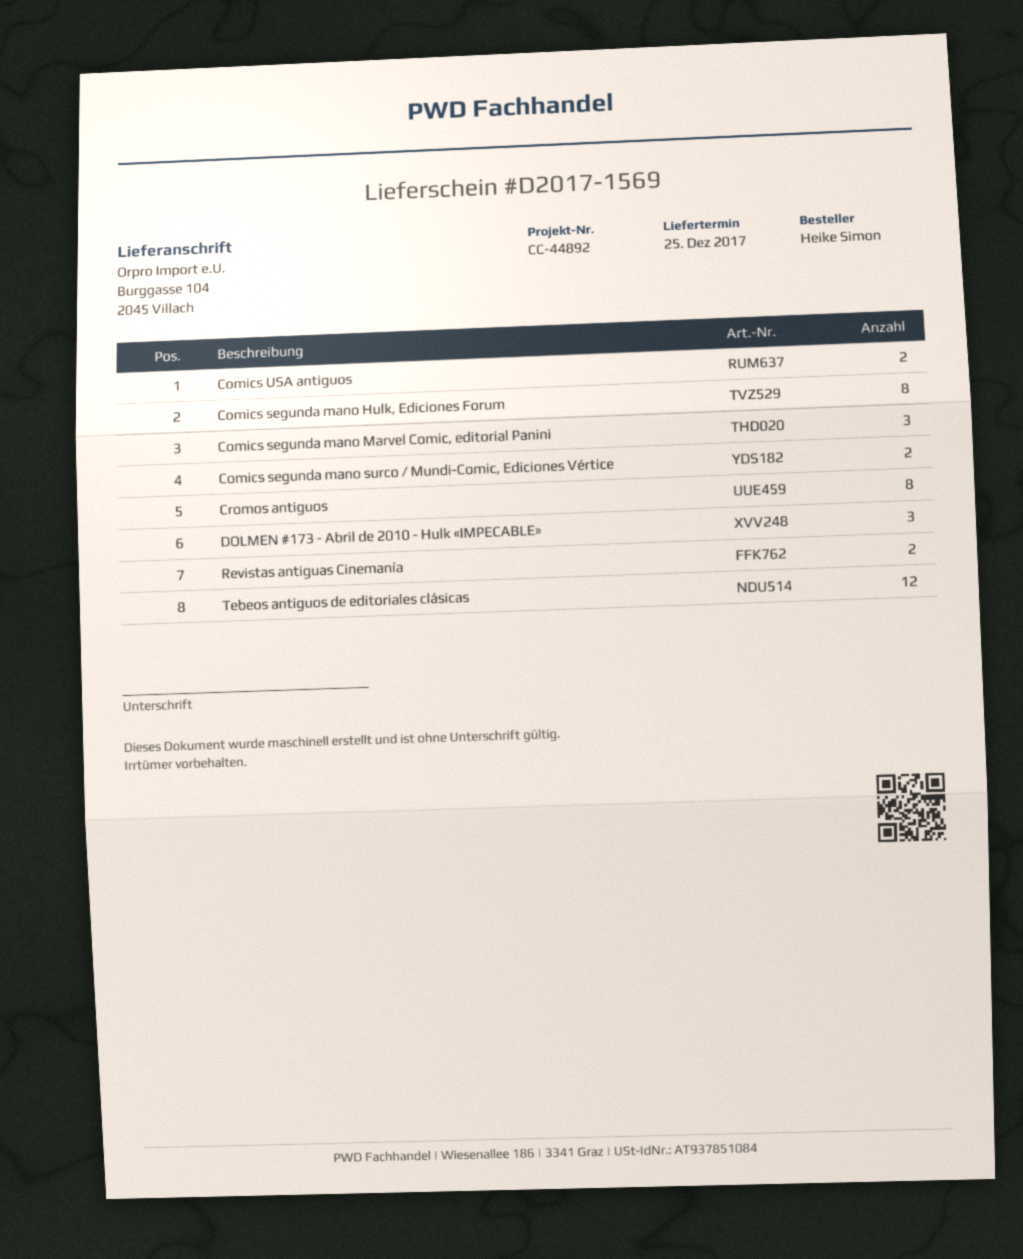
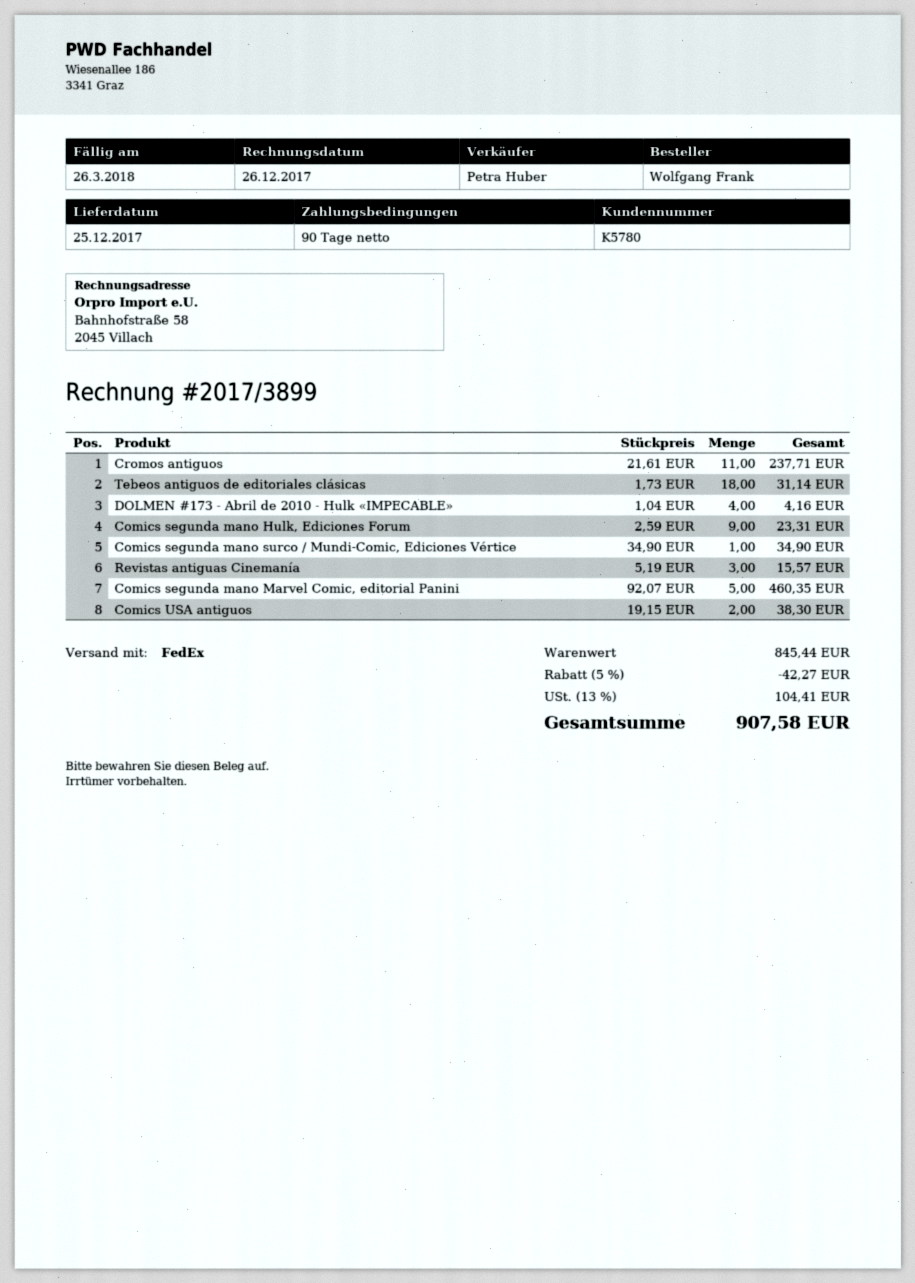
ordered by: Heike Simon -> Wolfgang Frank
Comics segunda mano Hulk, Ediciones Forum: 8 -> 9
Comics segunda mano Marvel Comic, editorial Panini: 3 -> 5
Comics segunda mano surco / Mundi-Comic, Ediciones Vértice: 2 -> 1
Cromos antiguos: 8 -> 11
DOLMEN #173 - Abril de 2010 - Hulk «IMPECABLE»: 3 -> 4
Revistas antiguas Cinemanía: 2 -> 3
Tebeos antiguos de editoriales clásicas: 12 -> 18

